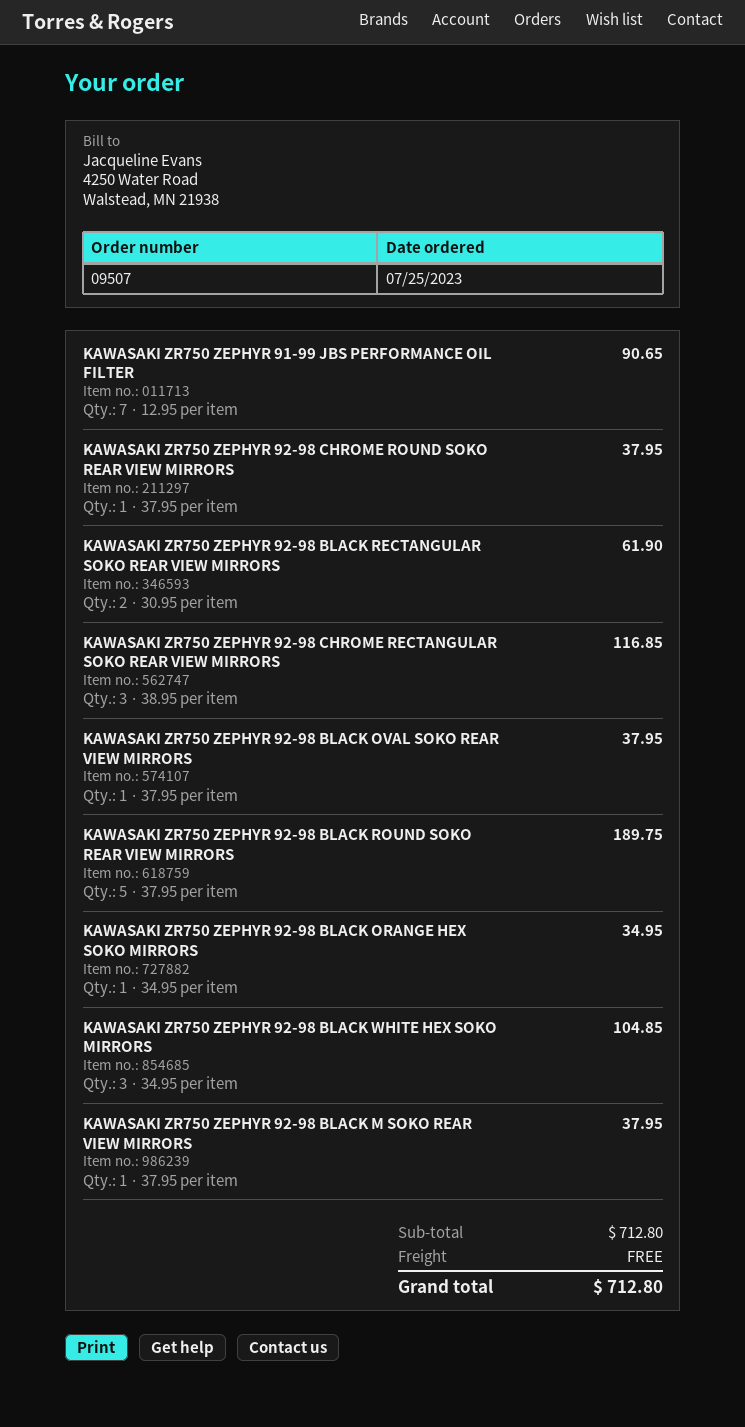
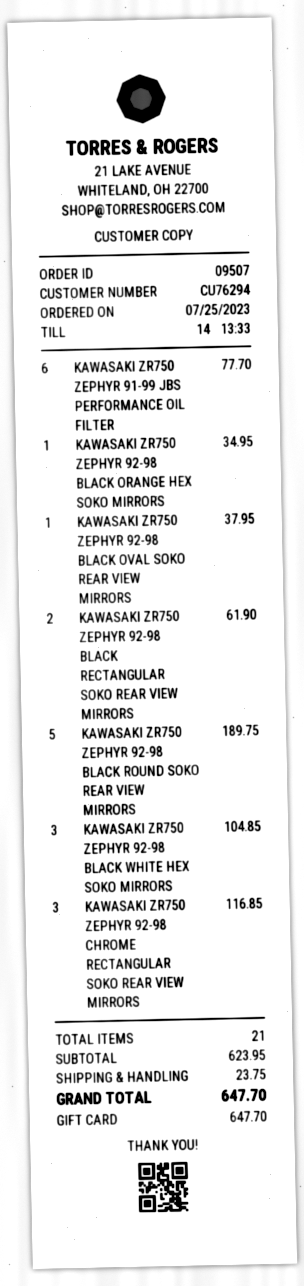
KAWASAKI ZR750 ZEPHYR 91-99 JBS PERFORMANCE OIL FILTER: 7 for 90.65 -> 6 for 77.70
KAWASAKI ZR750 ZEPHYR 92-98 CHROME ROUND SOKO REAR VIEW MIRRORS: 1 for 37.95 -> none
KAWASAKI ZR750 ZEPHYR 92-98 BLACK M SOKO REAR VIEW MIRRORS: 1 for 37.95 -> none
subtotal: 712.80 -> 623.95
shipping: 0.00 -> 23.75
total: 712.80 -> 647.70

